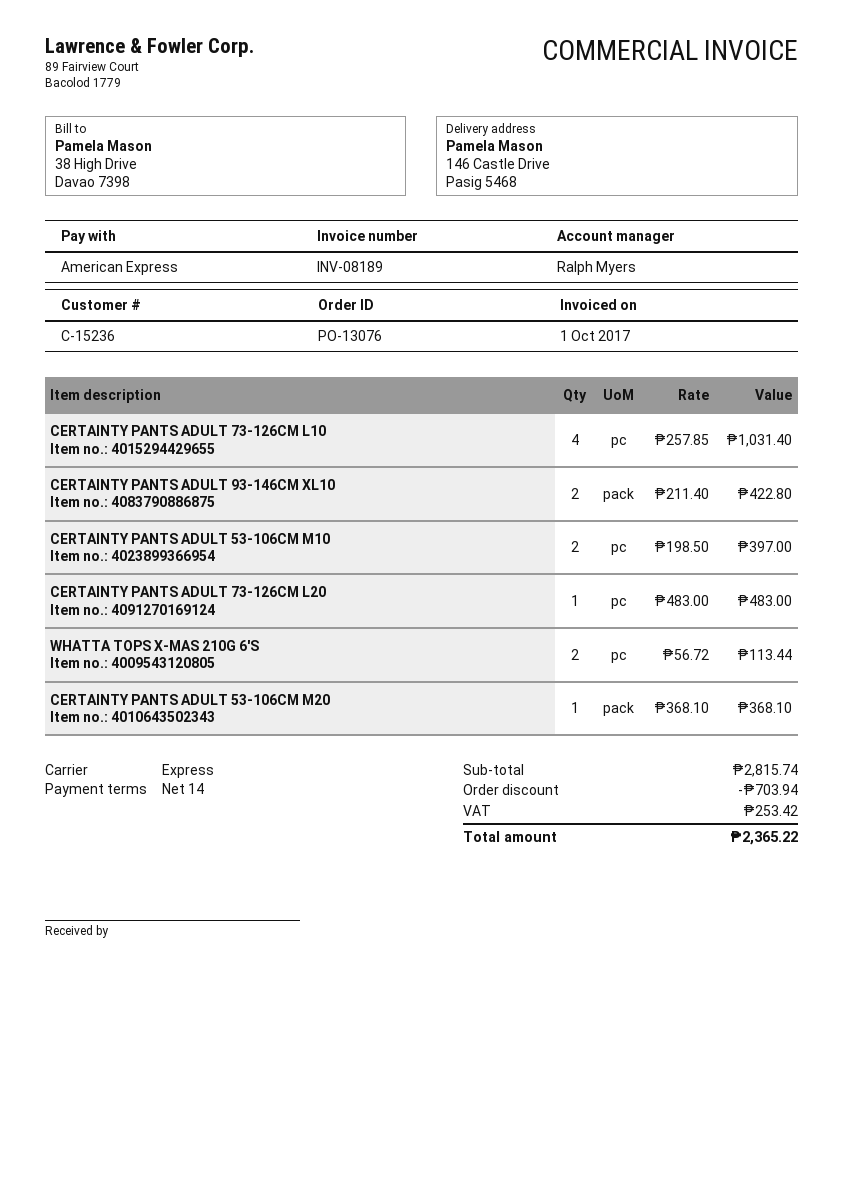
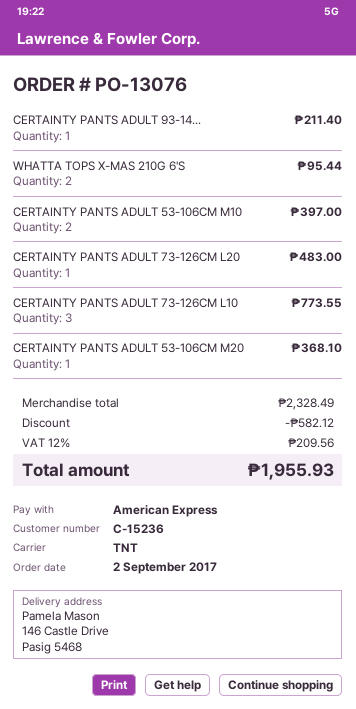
shipping method: express -> TNT
CERTAINTY PANTS ADULT 73-126CM L10: 4 for 1031.40 -> 3 for 773.55
CERTAINTY PANTS ADULT 93-146CM XL10: 2 for 422.80 -> 1 for 211.40
WHATTA TOPS X-MAS 210G 6'S: 2 for 113.44 -> 2 for 95.44
subtotal: 2815.74 -> 2328.49
discount: 703.94 -> 582.12
tax: 253.42 -> 209.56
total: 2365.22 -> 1955.93

